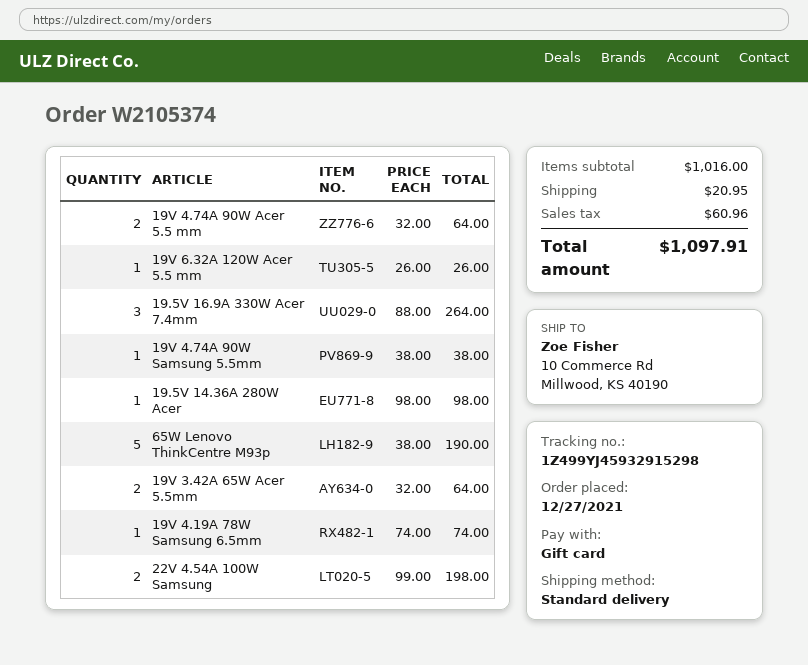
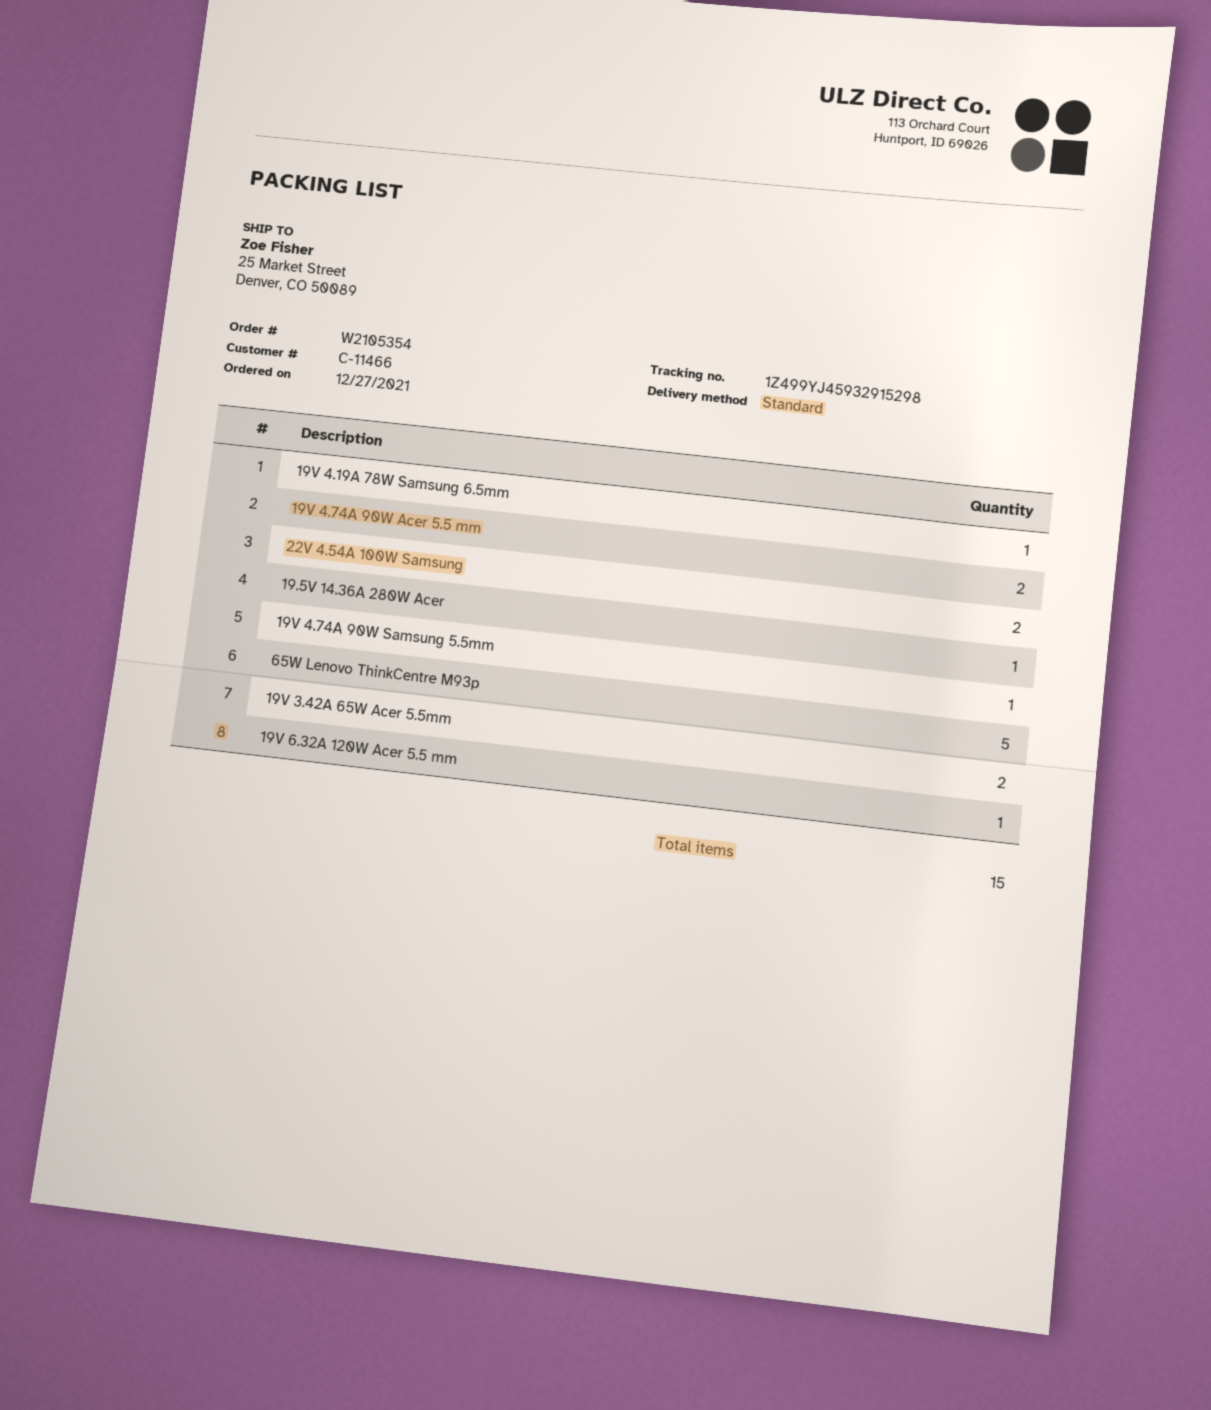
order number: W2105374 -> W2105354
ship to: 10 Commerce Rd, Millwood, KS 40190 -> 25 Market Street, Denver, CO 50089
19.5V 16.9A 330W Acer 7.4mm: 3 -> none

